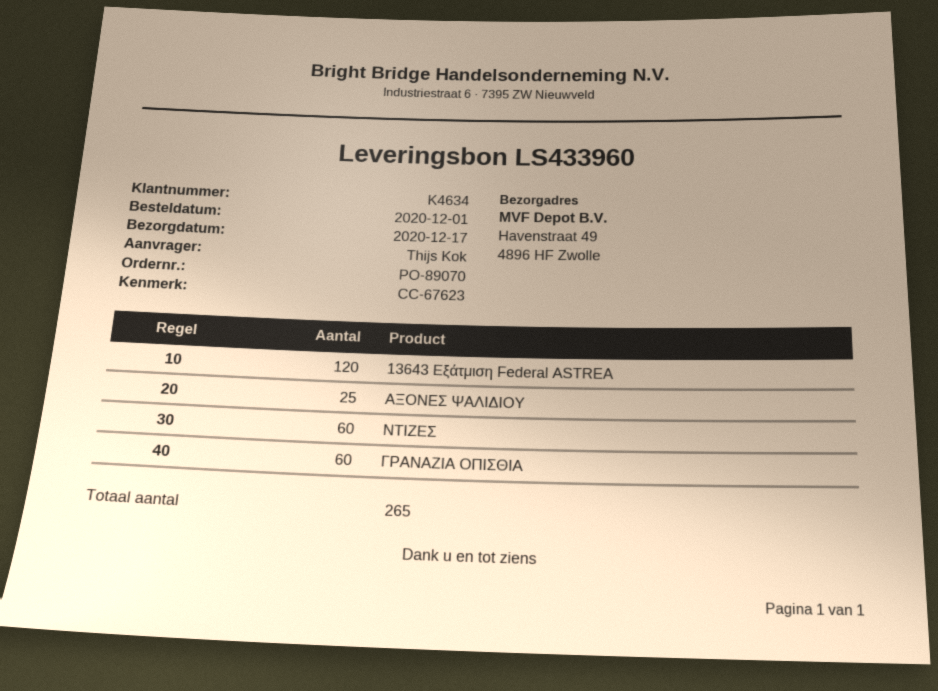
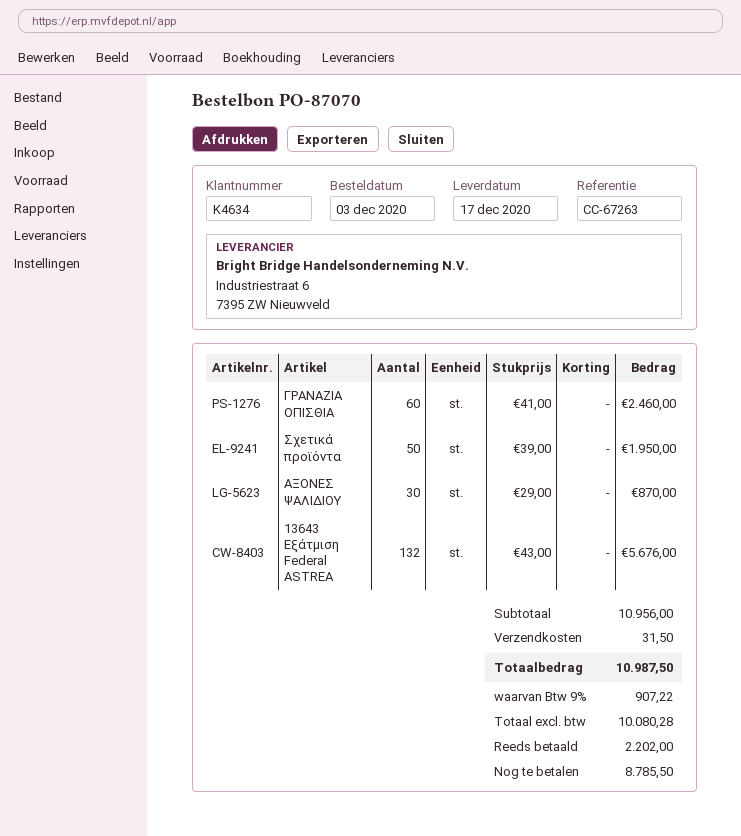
order number: PO-89070 -> PO-87070
order date: 2020-12-01 -> 2020-12-03
reference: CC-67623 -> CC-67263
13643 Εξάτμιση Federal ASTREA: 120 -> 132
ΑΞΟΝΕΣ ΨΑΛΙΔΙΟΥ: 25 -> 30
ΝΤΙΖΕΣ: 60 -> none
Σχετικά προϊόντα: none -> 50

